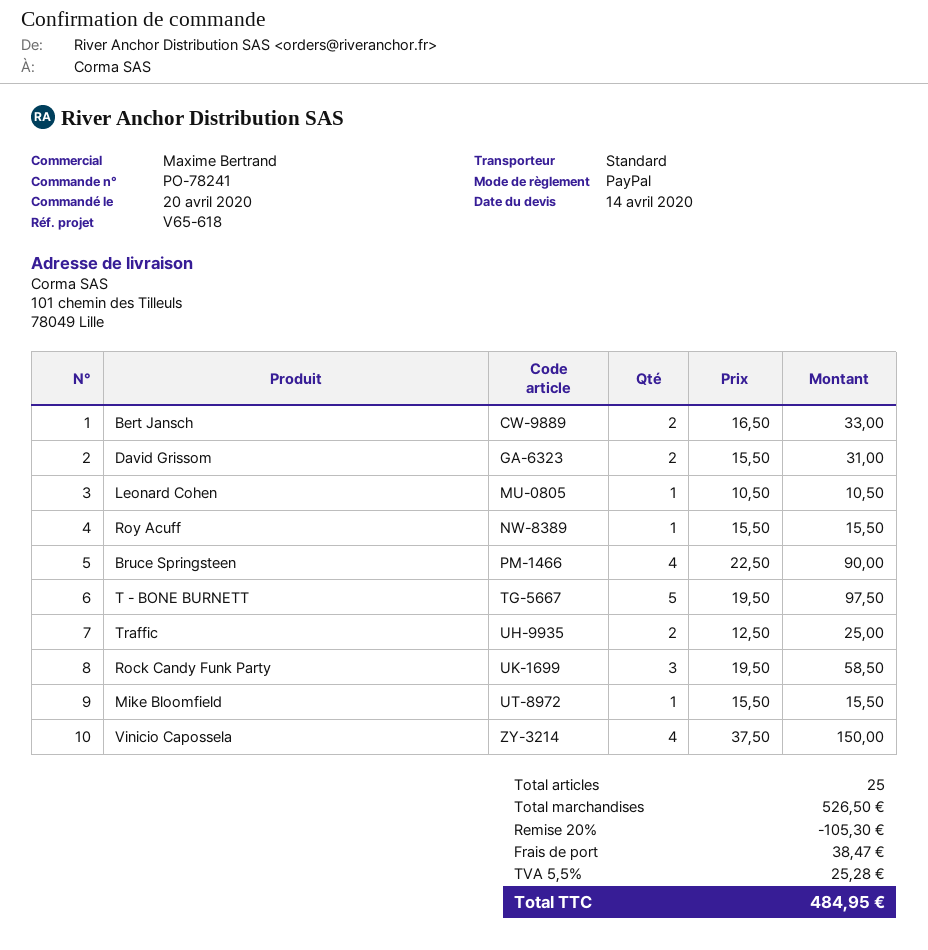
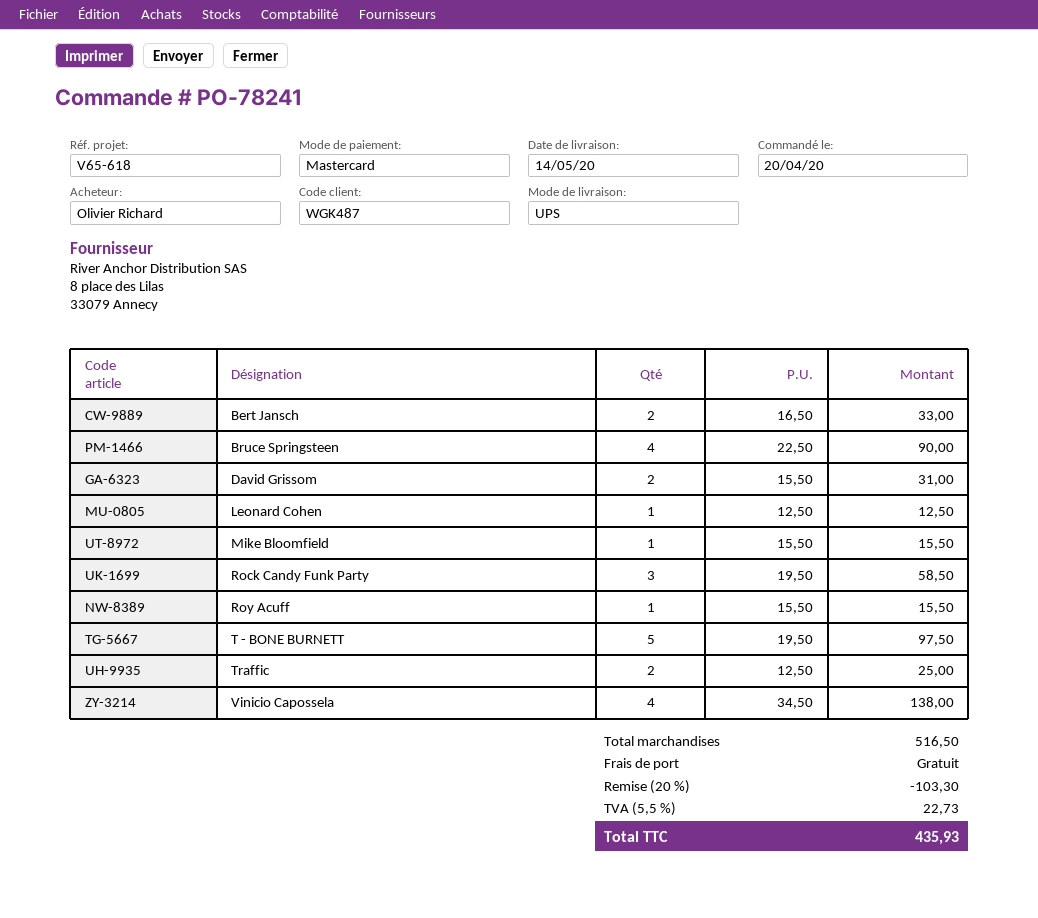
payment method: PayPal -> Mastercard
shipping method: standard -> UPS
Leonard Cohen: 1 x 10.50 = 10.50 -> 1 x 12.50 = 12.50
Vinicio Capossela: 4 x 37.50 = 150.00 -> 4 x 34.50 = 138.00
subtotal: 526.50 -> 516.50
discount: 20% = 105.30 -> 20% = 103.30
shipping: 38.47 -> 0.00
tax: 5.5% = 25.28 -> 5.5% = 22.73
total: 484.95 -> 435.93

